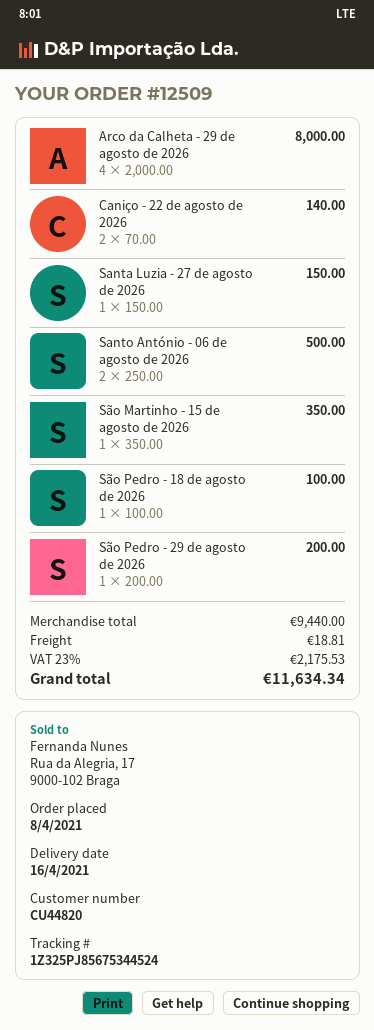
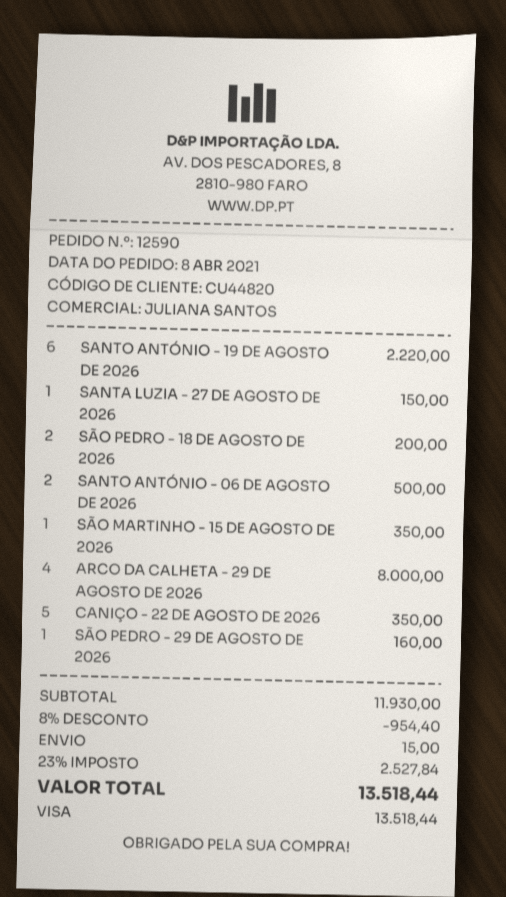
order number: 12509 -> 12590
Caniço - 22 de agosto de 2026: 2 for 140.00 -> 5 for 350.00
São Pedro - 18 de agosto de 2026: 1 for 100.00 -> 2 for 200.00
São Pedro - 29 de agosto de 2026: 1 for 200.00 -> 1 for 160.00
SANTO ANTÓNIO - 19 DE AGOSTO DE 2026: none -> 6 for 2220.00
subtotal: 9440.00 -> 11930.00
discount: none -> 8% = 954.40
shipping: 18.81 -> 15.00
tax: 23% = 2175.53 -> 23% = 2527.84
total: 11634.34 -> 13518.44

